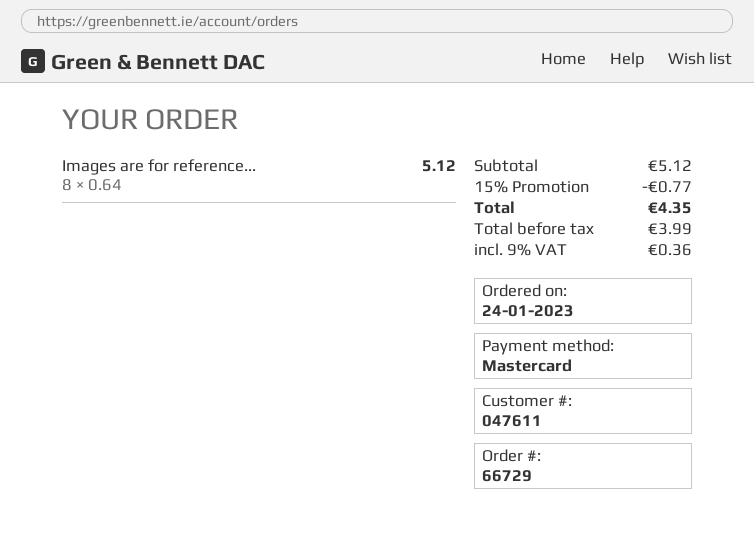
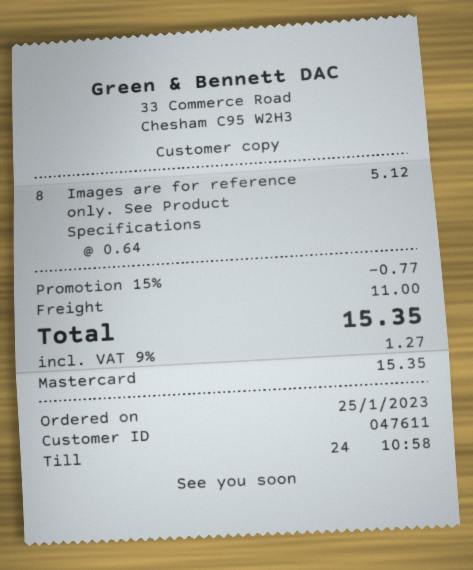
order date: 2023-01-24 -> 2023-01-25
shipping: none -> 11.00
tax: 9% = 0.36 -> 9% = 1.27
total: 4.35 -> 15.35

